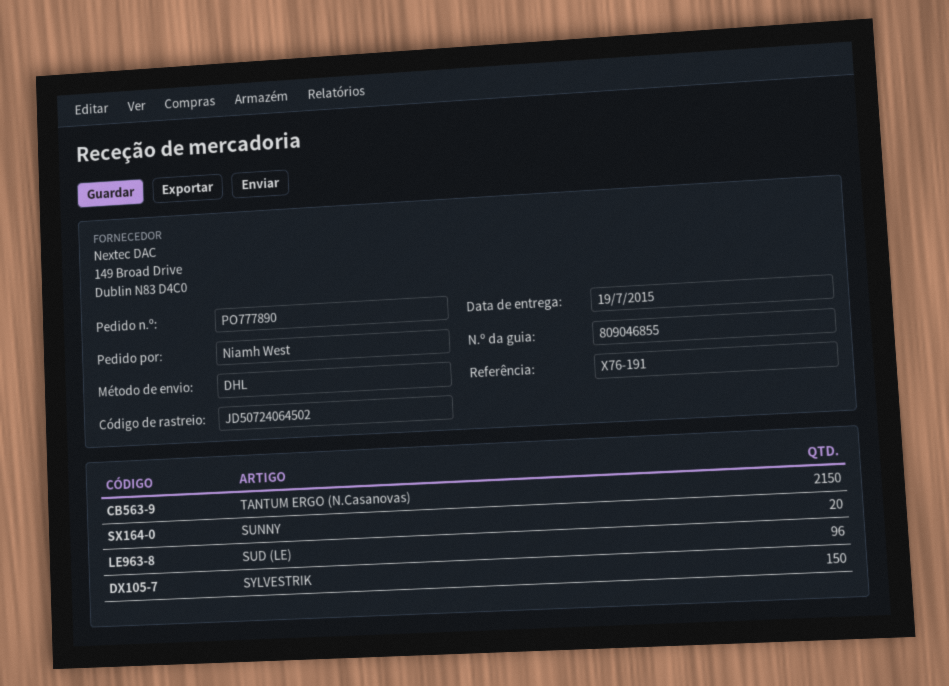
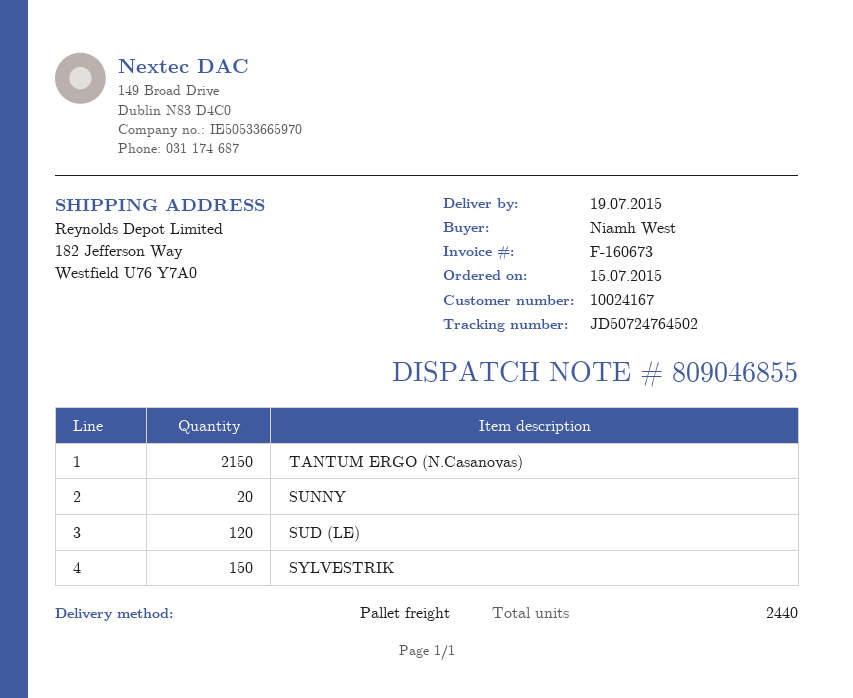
shipping method: DHL -> pallet freight
tracking number: JD50724064502 -> JD50724764502
SUD (LE): 96 -> 120

